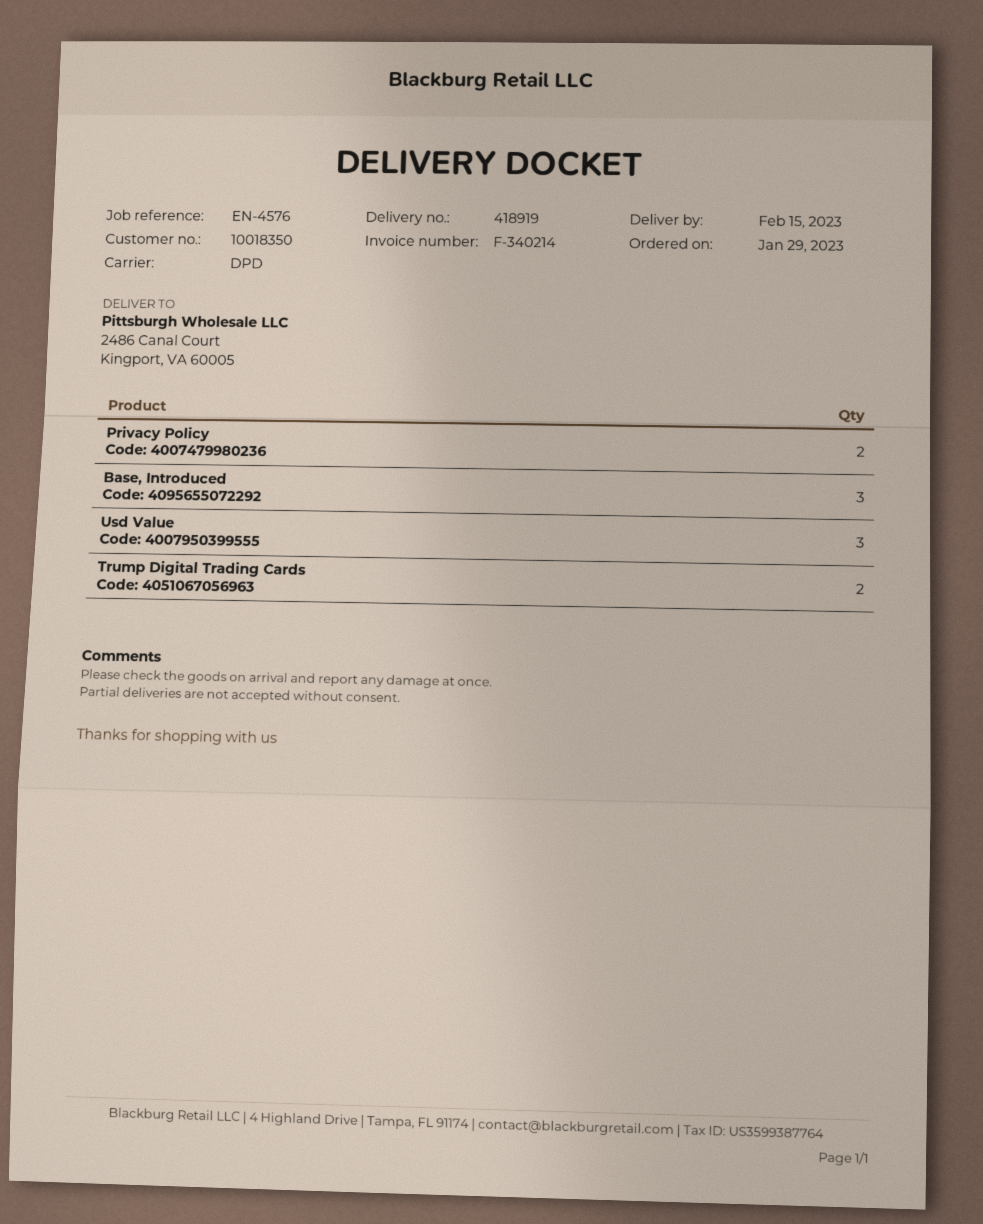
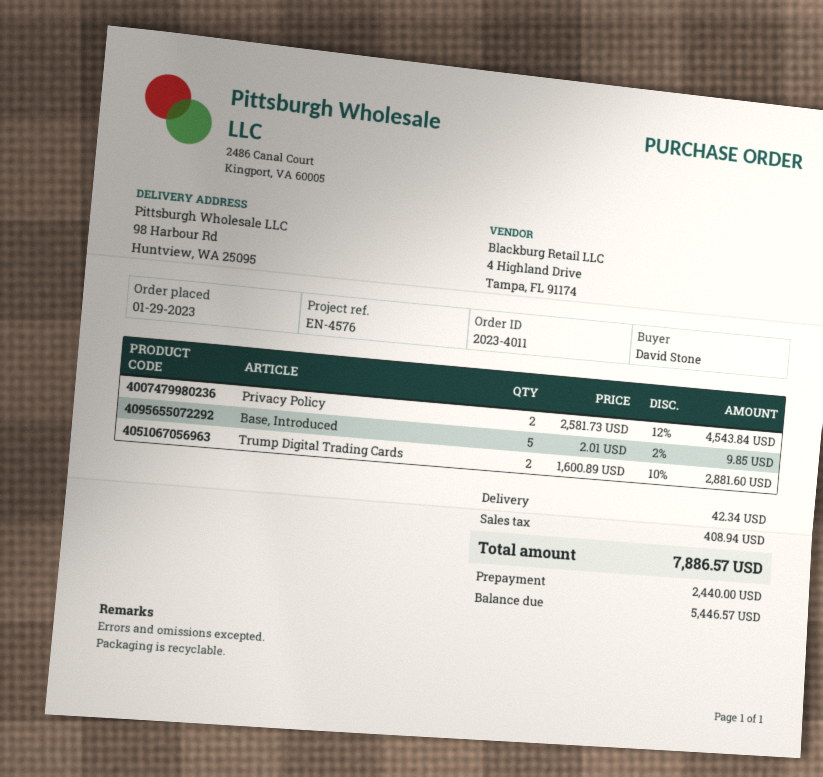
ship to: 2486 Canal Court, Kingport, VA 60005 -> 98 Harbour Rd, Huntview, WA 25095
Base, Introduced: 3 -> 5
Usd Value: 3 -> none

